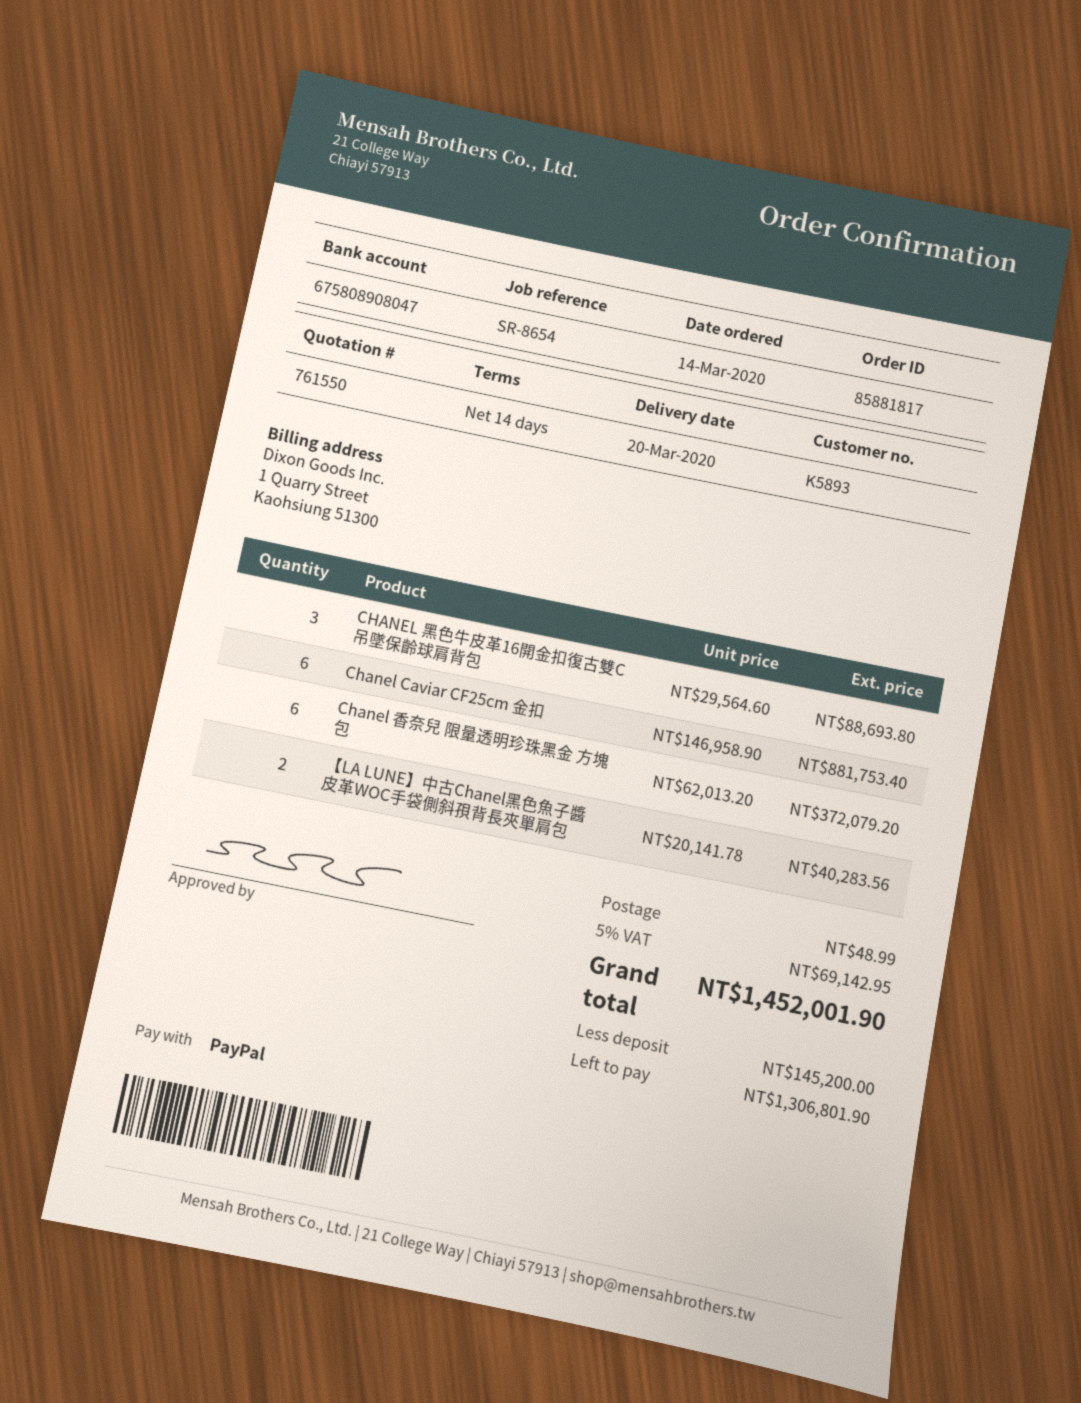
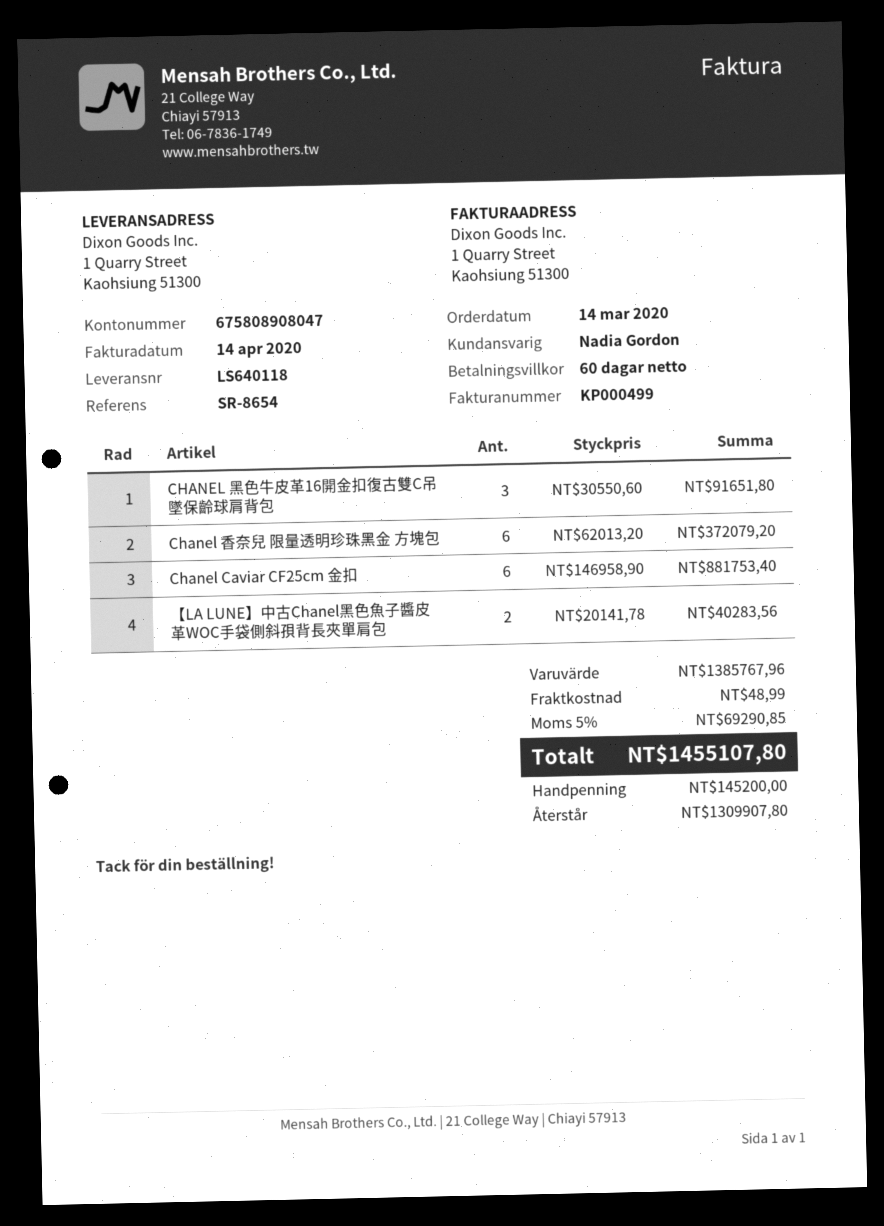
payment terms: 14 days -> 60 days
CHANEL 黑色牛皮革16開金扣復古雙C吊墜保齡球肩背包: 3 x 29564.60 = 88693.80 -> 3 x 30550.60 = 91651.80
tax: 5% = 69142.95 -> 5% = 69290.85
total: 1452001.90 -> 1455107.80
balance: 1306801.90 -> 1309907.80

